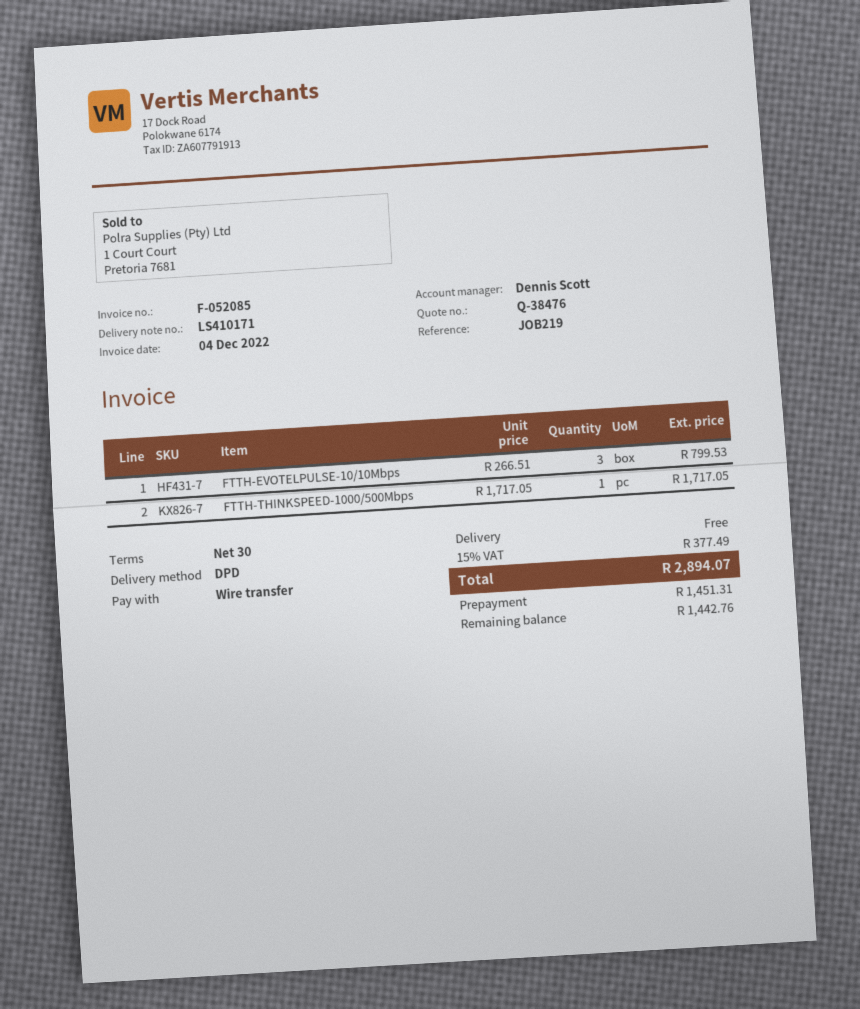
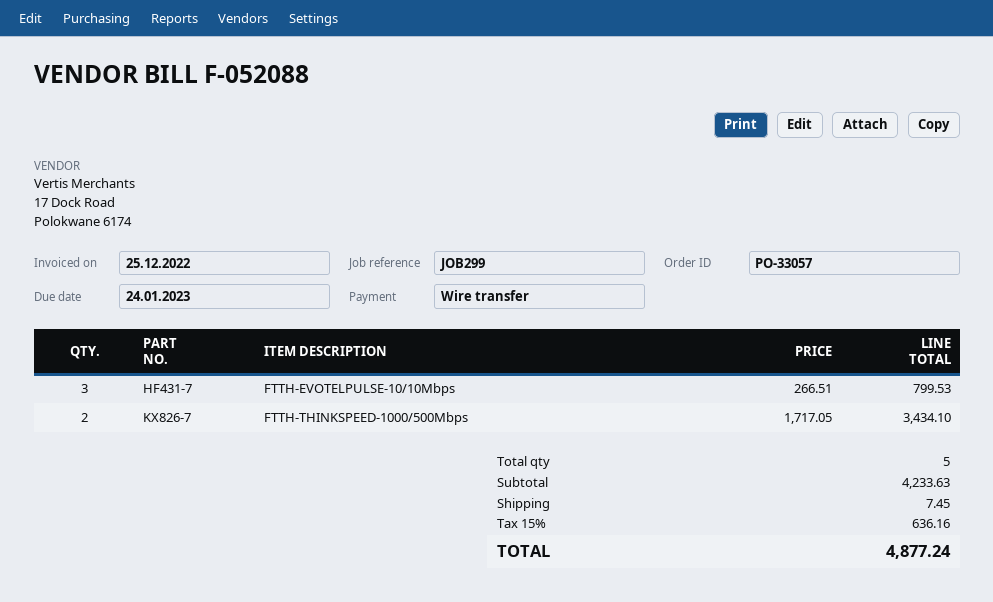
invoice number: F-052085 -> F-052088
invoice date: 2022-12-04 -> 2022-12-25
reference: JOB219 -> JOB299
FTTH-THINKSPEED-1000/500Mbps: 1 x 1717.05 = 1717.05 -> 2 x 1717.05 = 3434.10
shipping: 0.00 -> 7.45
tax: 15% = 377.49 -> 15% = 636.16
total: 2894.07 -> 4877.24

